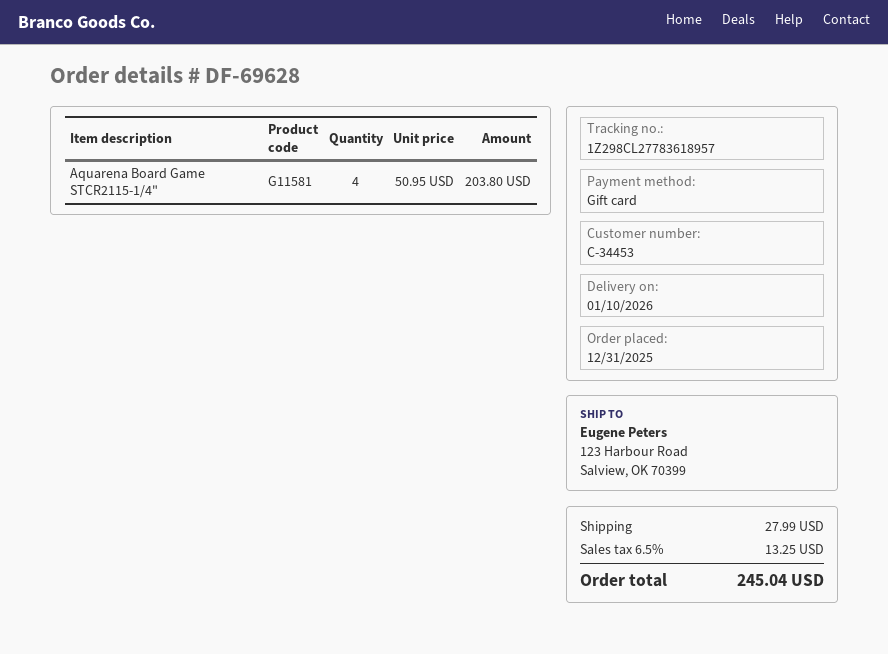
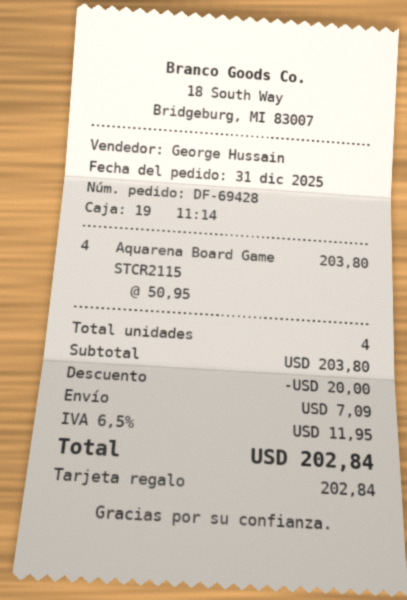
order number: DF-69628 -> DF-69428
discount: none -> 20.00
shipping: 27.99 -> 7.09
tax: 6.5% = 13.25 -> 6.5% = 11.95
total: 245.04 -> 202.84

